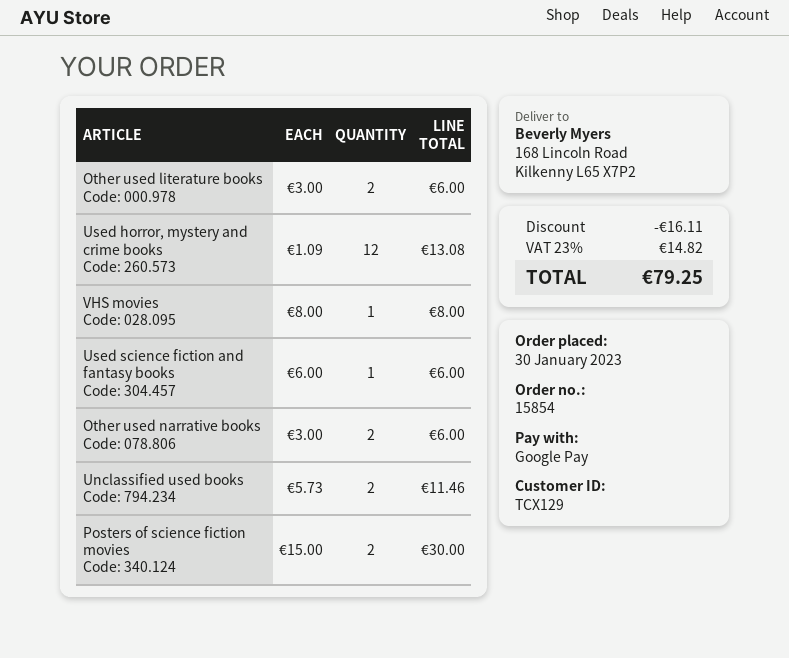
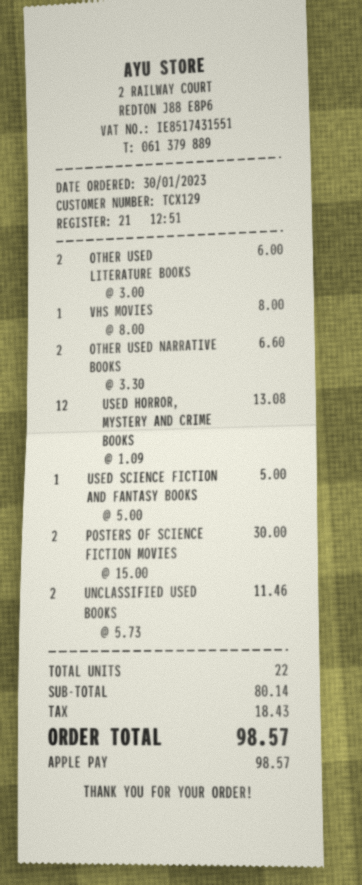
payment method: Google Pay -> Apple Pay
Used science fiction and fantasy books: 1 x 6.00 = 6.00 -> 1 x 5.00 = 5.00
Other used narrative books: 2 x 3.00 = 6.00 -> 2 x 3.30 = 6.60
discount: 16.11 -> none
tax: 14.82 -> 18.43
total: 79.25 -> 98.57

